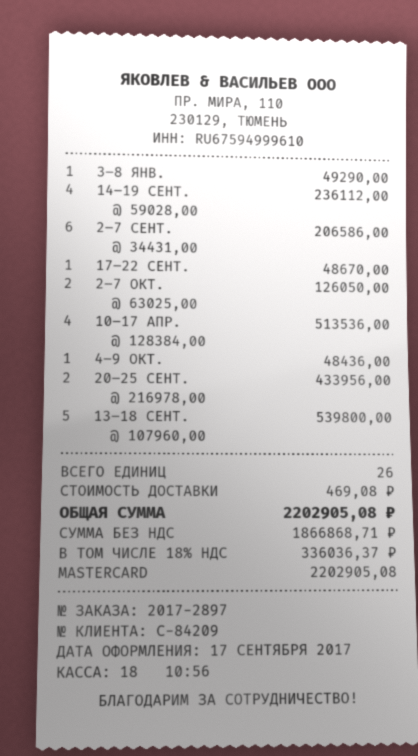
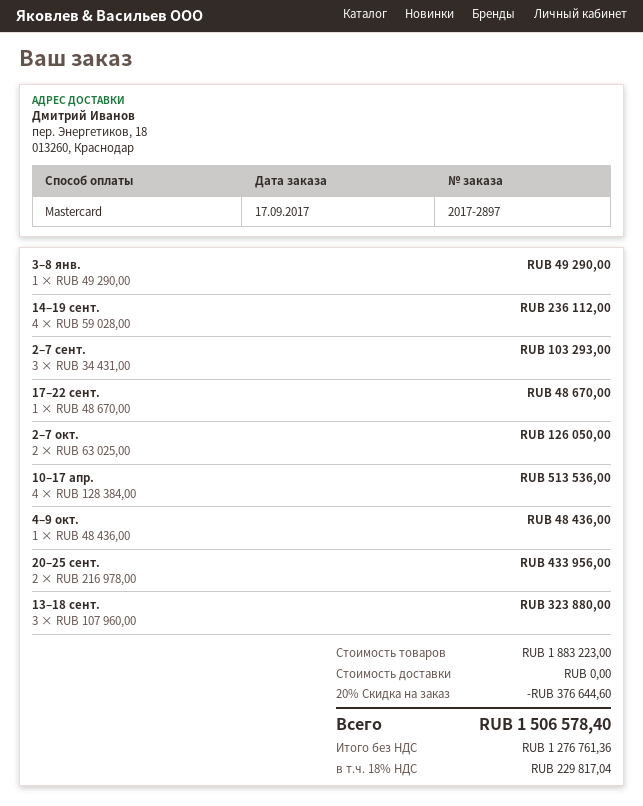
2–7 СЕНТ.: 6 x 34431.00 = 206586.00 -> 3 x 34431.00 = 103293.00
13–18 СЕНТ.: 5 x 107960.00 = 539800.00 -> 3 x 107960.00 = 323880.00
discount: none -> 20% = 376644.60
shipping: 469.08 -> 0.00
net: 1866868.71 -> 1276761.36
tax: 18% = 336036.37 -> 18% = 229817.04
total: 2202905.08 -> 1506578.40

